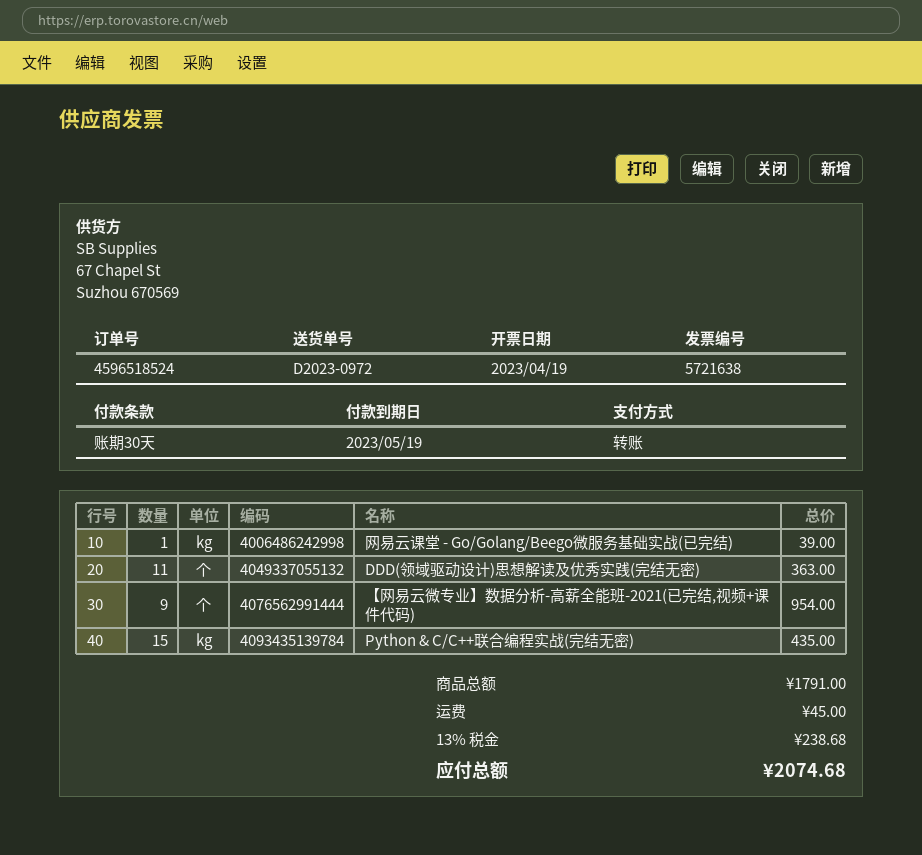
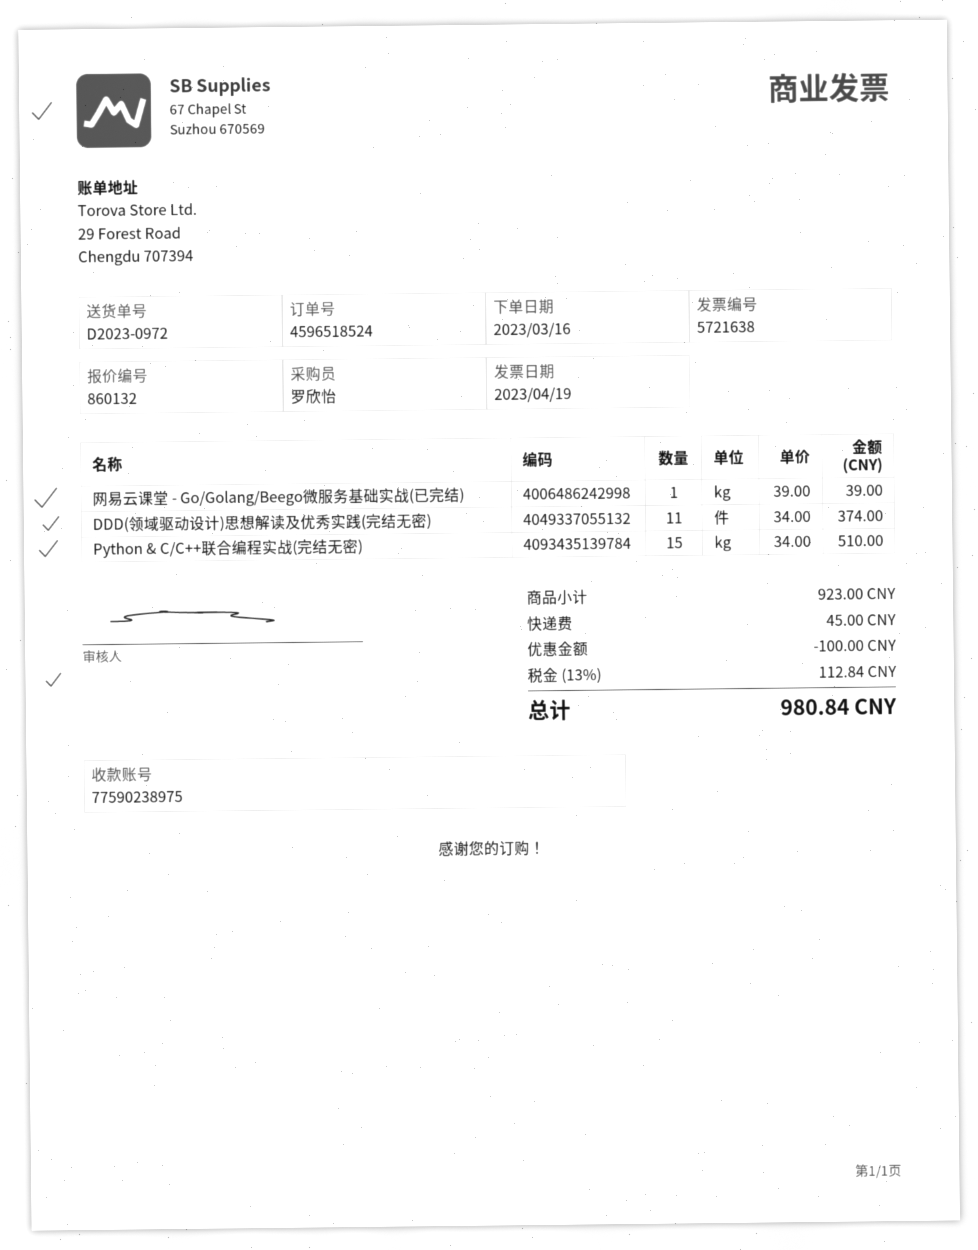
DDD(领域驱动设计)思想解读及优秀实践(完结无密): 11 for 363.00 -> 11 for 374.00
【网易云微专业】数据分析-高薪全能班-2021(已完结,视频+课件代码): 9 for 954.00 -> none
Python & C/C++联合编程实战(完结无密): 15 for 435.00 -> 15 for 510.00
subtotal: 1791.00 -> 923.00
discount: none -> 100.00
tax: 13% = 238.68 -> 13% = 112.84
total: 2074.68 -> 980.84

